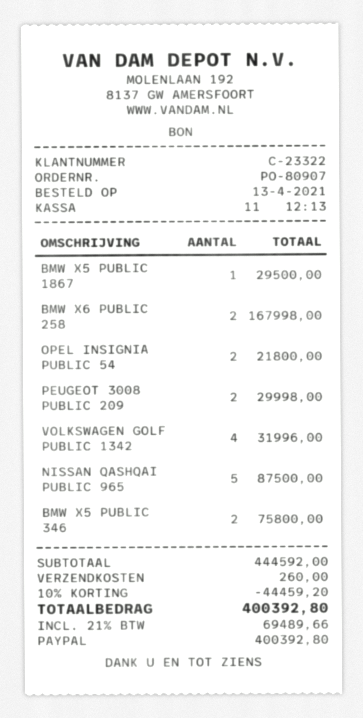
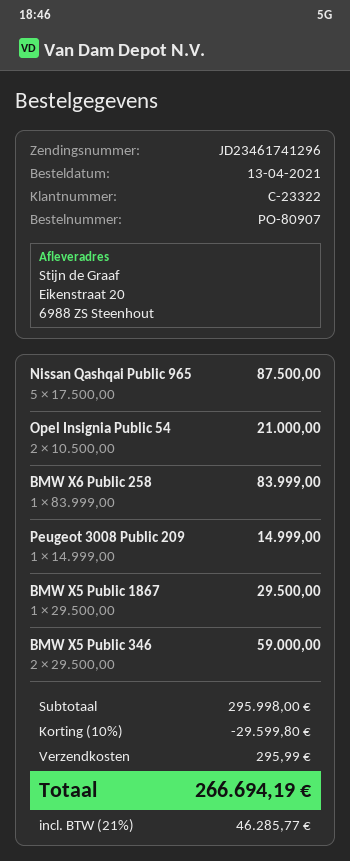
BMW X6 PUBLIC 258: 2 for 167998.00 -> 1 for 83999.00
OPEL INSIGNIA PUBLIC 54: 2 for 21800.00 -> 2 for 21000.00
PEUGEOT 3008 PUBLIC 209: 2 for 29998.00 -> 1 for 14999.00
VOLKSWAGEN GOLF PUBLIC 1342: 4 for 31996.00 -> none
BMW X5 PUBLIC 346: 2 for 75800.00 -> 2 for 59000.00
subtotal: 444592.00 -> 295998.00
discount: 10% = 44459.20 -> 10% = 29599.80
shipping: 260.00 -> 295.99
tax: 21% = 69489.66 -> 21% = 46285.77
total: 400392.80 -> 266694.19

